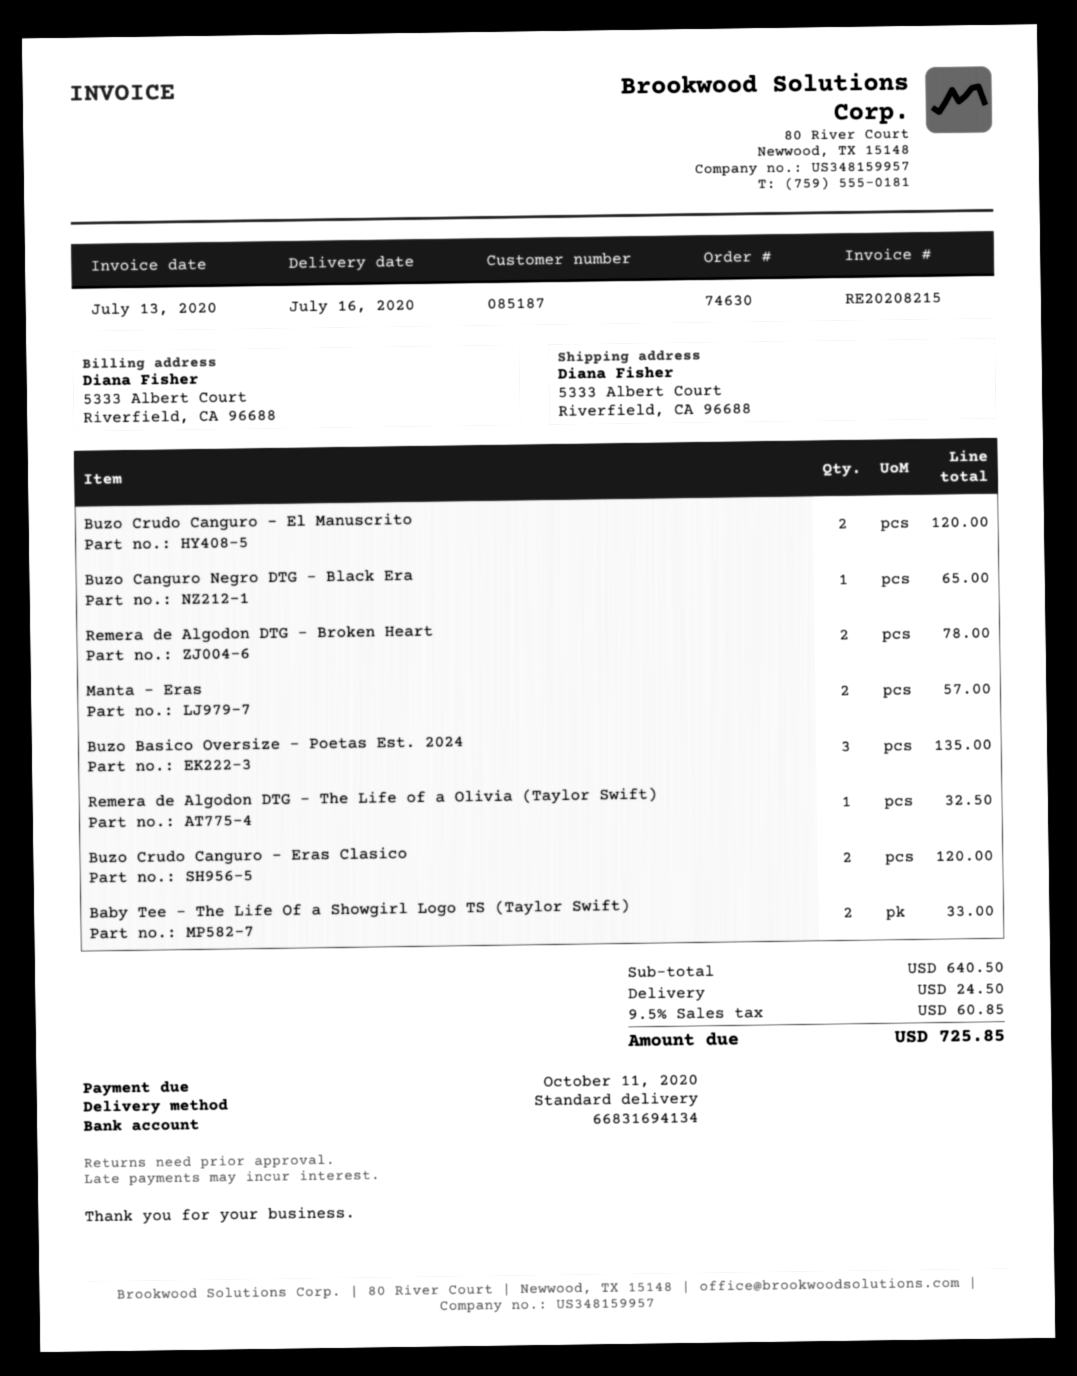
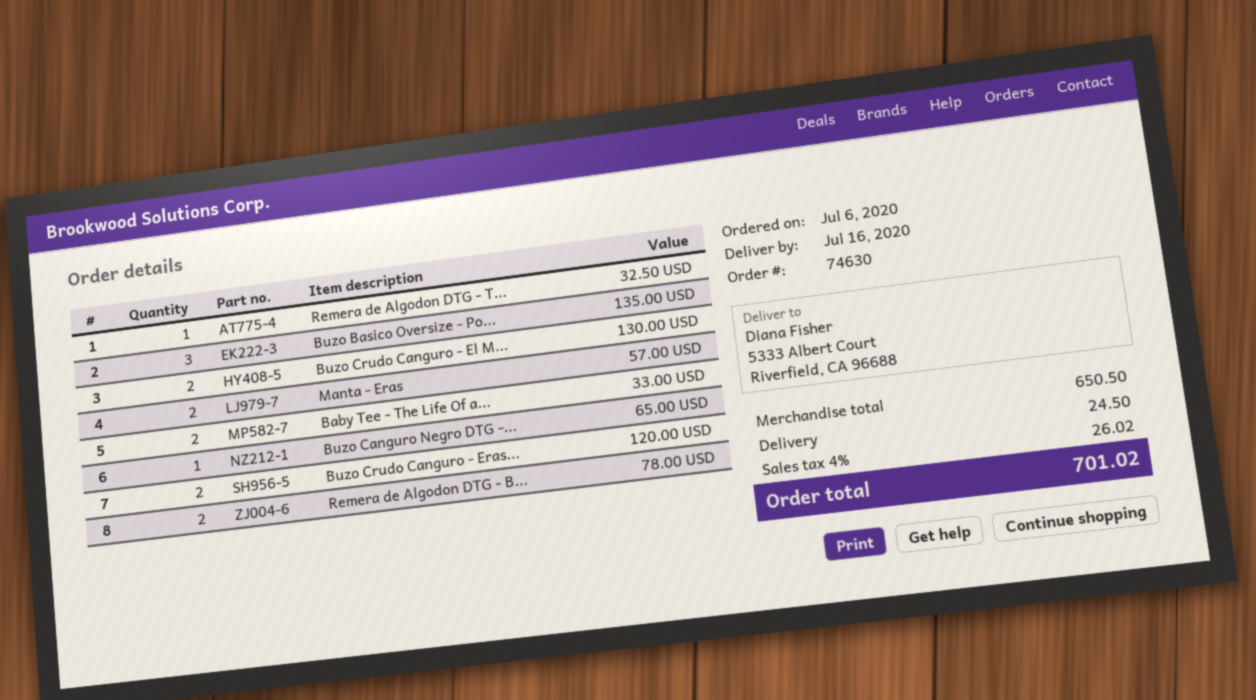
Buzo Crudo Canguro - El Manuscrito: 2 for 120.00 -> 2 for 130.00
subtotal: 640.50 -> 650.50
tax: 9.5% = 60.85 -> 4% = 26.02
total: 725.85 -> 701.02

